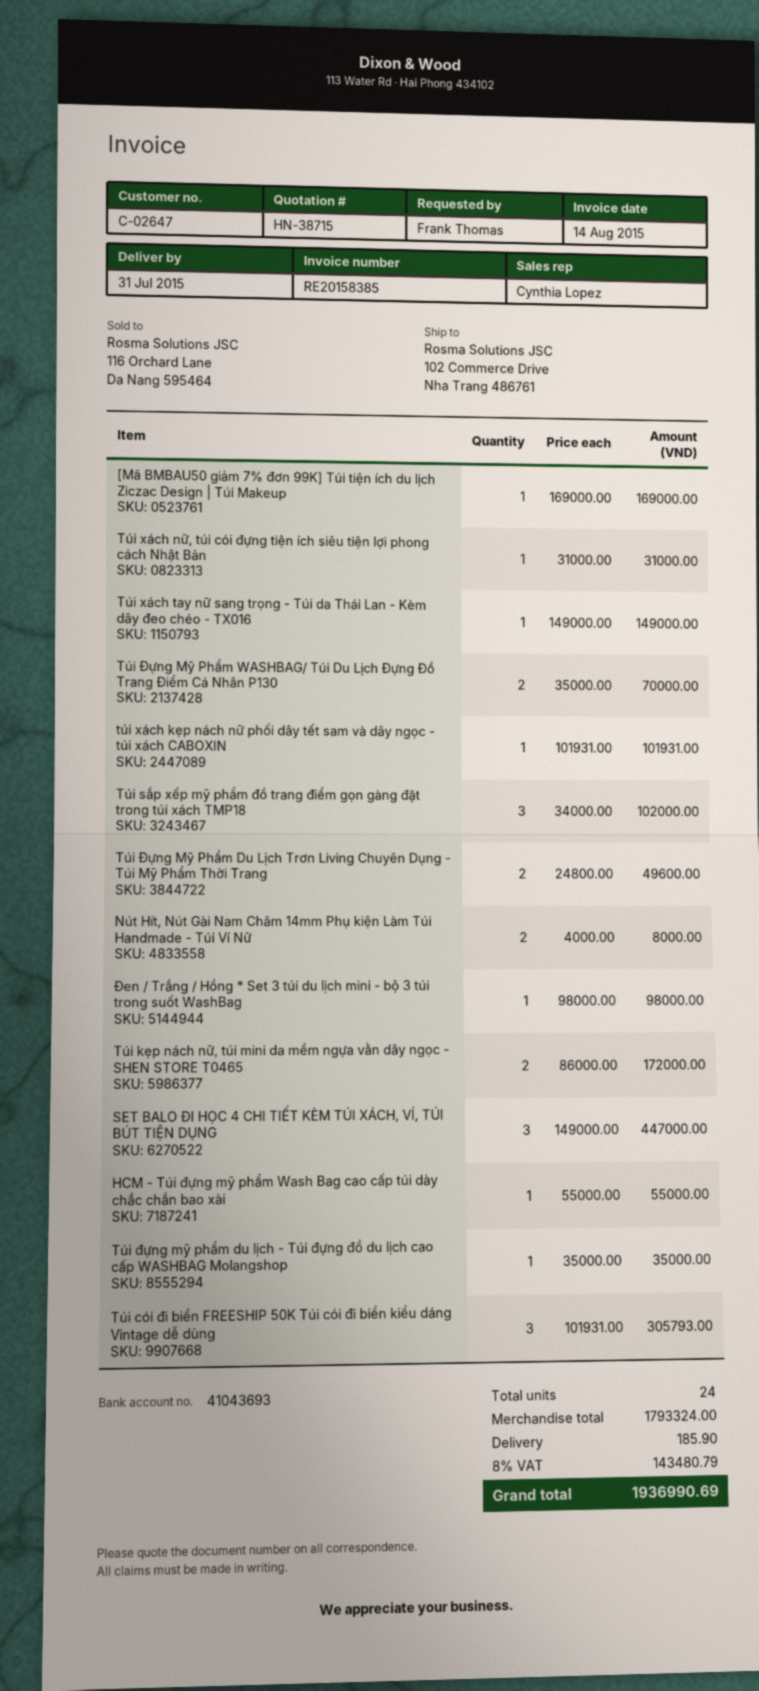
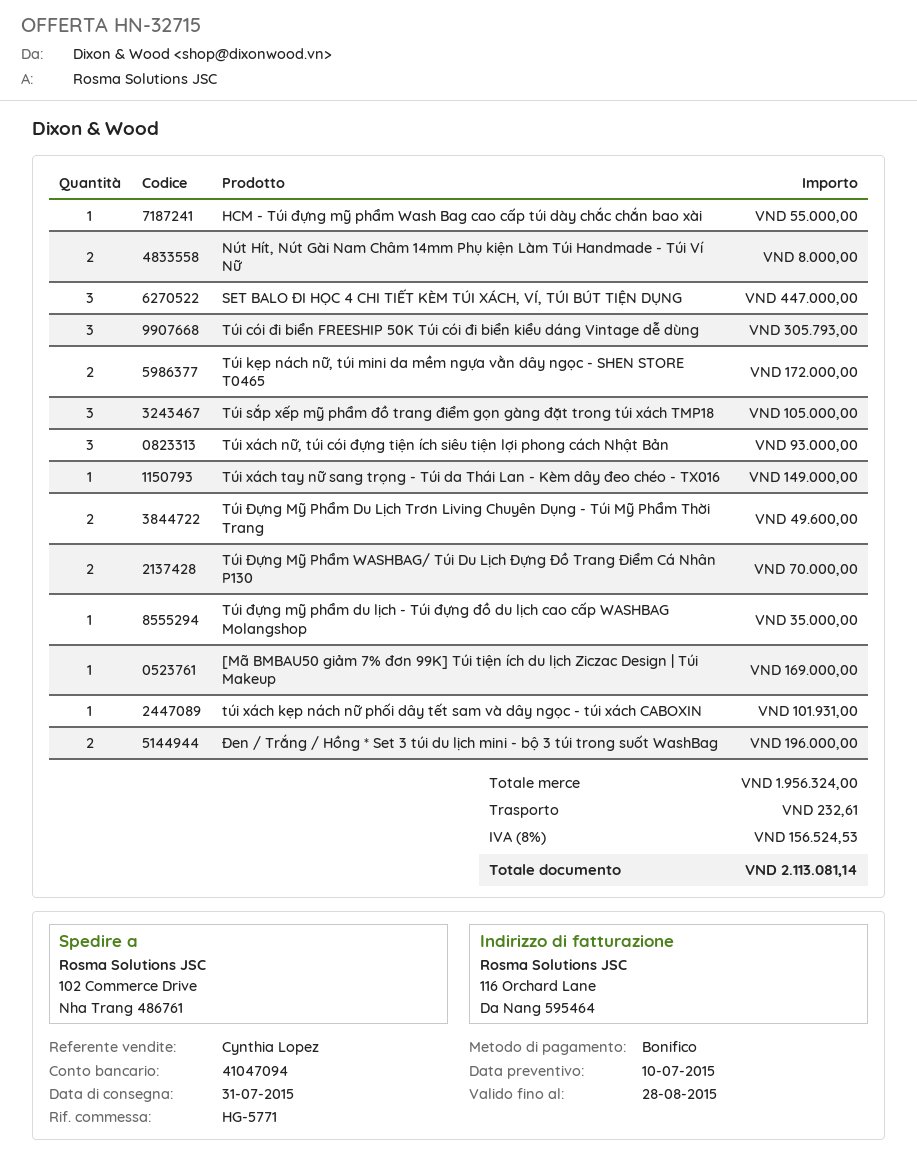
quote number: HN-38715 -> HN-32715
bank account: 41043693 -> 41047094
Túi xách nữ, túi cói đựng tiện ích siêu tiện lợi phong cách Nhật Bản: 1 for 31000.00 -> 3 for 93000.00
Túi sắp xếp mỹ phẩm đồ trang điểm gọn gàng đặt trong túi xách TMP18: 3 for 102000.00 -> 3 for 105000.00
Đen / Trắng / Hồng * Set 3 túi du lịch mini - bộ 3 túi trong suốt WashBag: 1 for 98000.00 -> 2 for 196000.00
subtotal: 1793324.00 -> 1956324.00
shipping: 185.90 -> 232.61
tax: 8% = 143480.79 -> 8% = 156524.53
total: 1936990.69 -> 2113081.14

